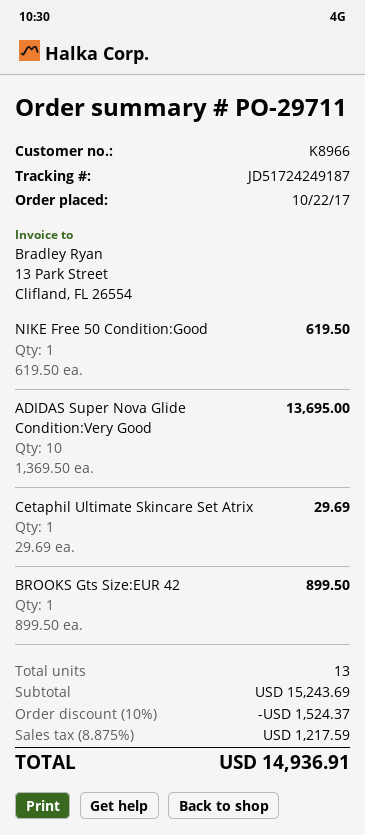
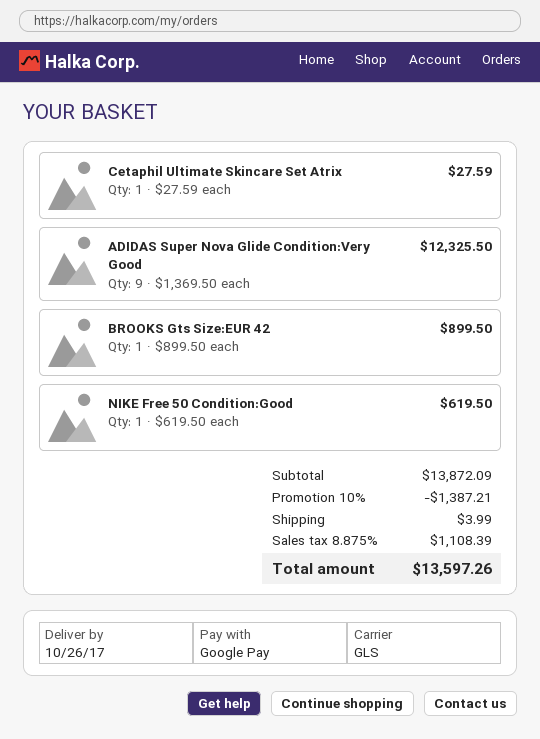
ADIDAS Super Nova Glide Condition:Very Good: 10 x 1369.50 = 13695.00 -> 9 x 1369.50 = 12325.50
Cetaphil Ultimate Skincare Set Atrix: 1 x 29.69 = 29.69 -> 1 x 27.59 = 27.59
subtotal: 15243.69 -> 13872.09
discount: 10% = 1524.37 -> 10% = 1387.21
shipping: none -> 3.99
tax: 8.875% = 1217.59 -> 8.875% = 1108.39
total: 14936.91 -> 13597.26

